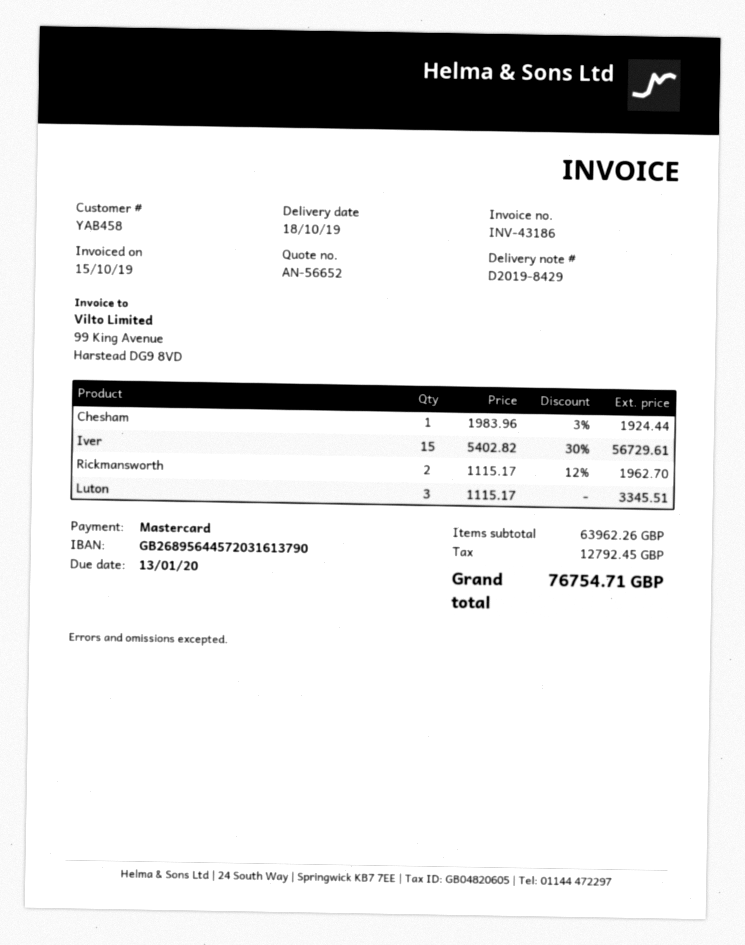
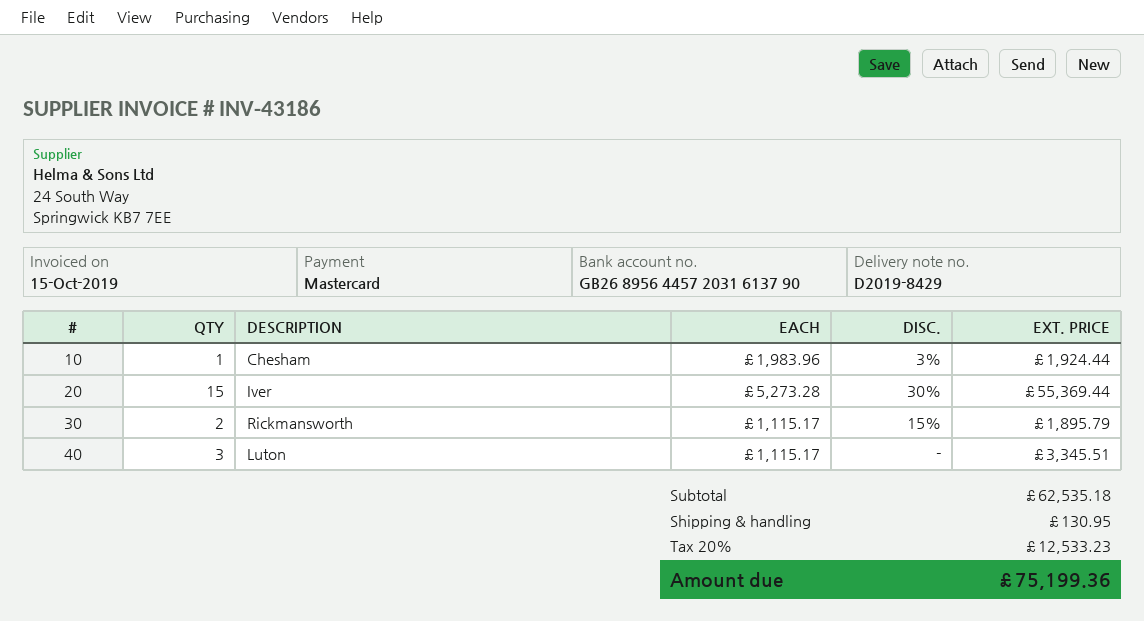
Iver: 15 x 5402.82 - 30% = 56729.61 -> 15 x 5273.28 - 30% = 55369.44
Rickmansworth: 2 x 1115.17 - 12% = 1962.70 -> 2 x 1115.17 - 15% = 1895.79
subtotal: 63962.26 -> 62535.18
shipping: none -> 130.95
tax: 12792.45 -> 12533.23
total: 76754.71 -> 75199.36

